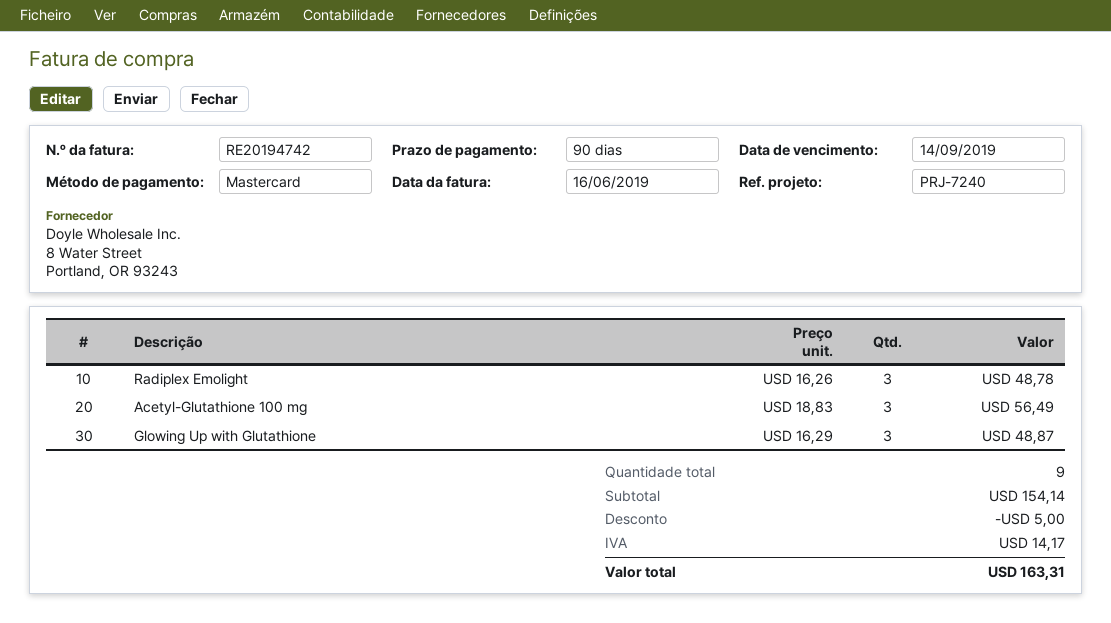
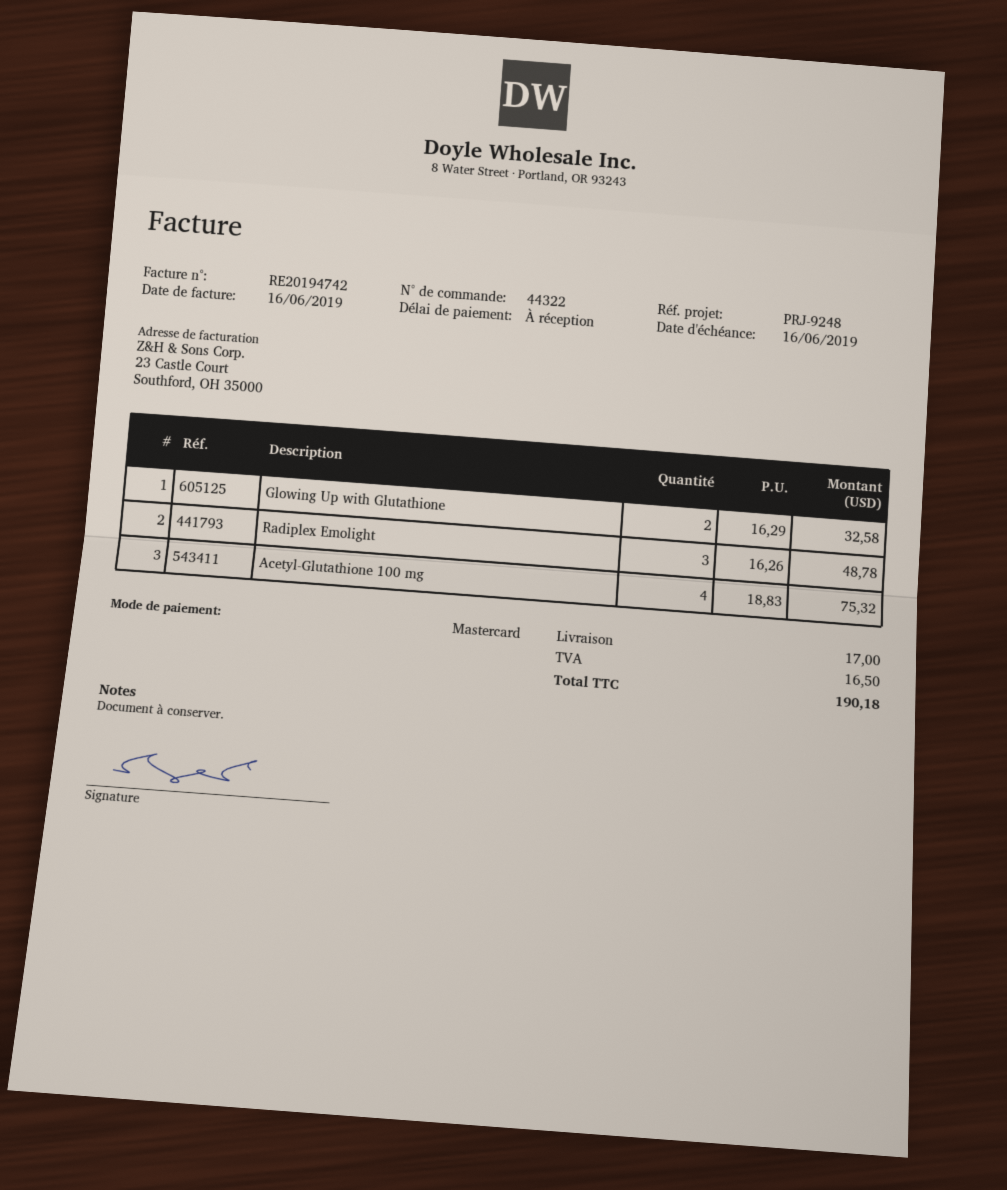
payment terms: 90 days -> on receipt
due date: 2019-09-14 -> 2019-06-16
reference: PRJ-7240 -> PRJ-9248
Acetyl-Glutathione 100 mg: 3 x 18.83 = 56.49 -> 4 x 18.83 = 75.32
Glowing Up with Glutathione: 3 x 16.29 = 48.87 -> 2 x 16.29 = 32.58
discount: 5.00 -> none
shipping: none -> 17.00
tax: 14.17 -> 16.50
total: 163.31 -> 190.18

